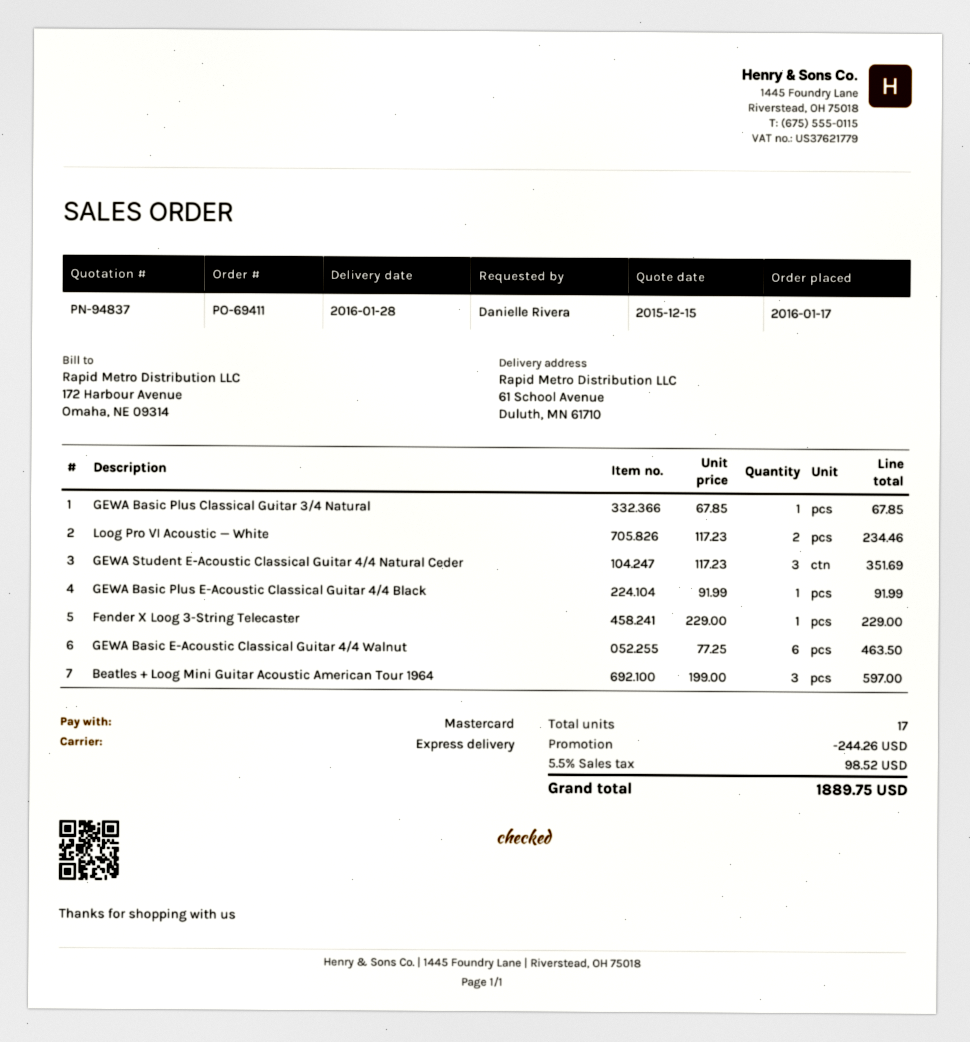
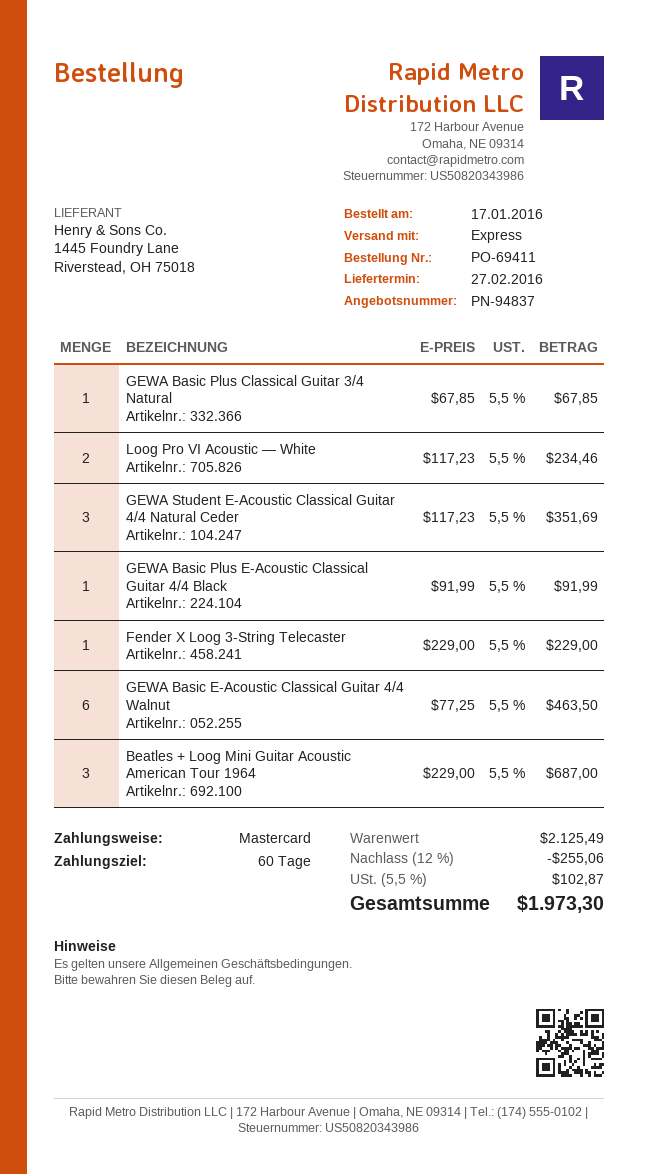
delivery date: 2016-01-28 -> 2016-02-27
Beatles + Loog Mini Guitar Acoustic American Tour 1964: 3 x 199.00 = 597.00 -> 3 x 229.00 = 687.00
discount: 244.26 -> 255.06
tax: 5.5% = 98.52 -> 5.5% = 102.87
total: 1889.75 -> 1973.30

